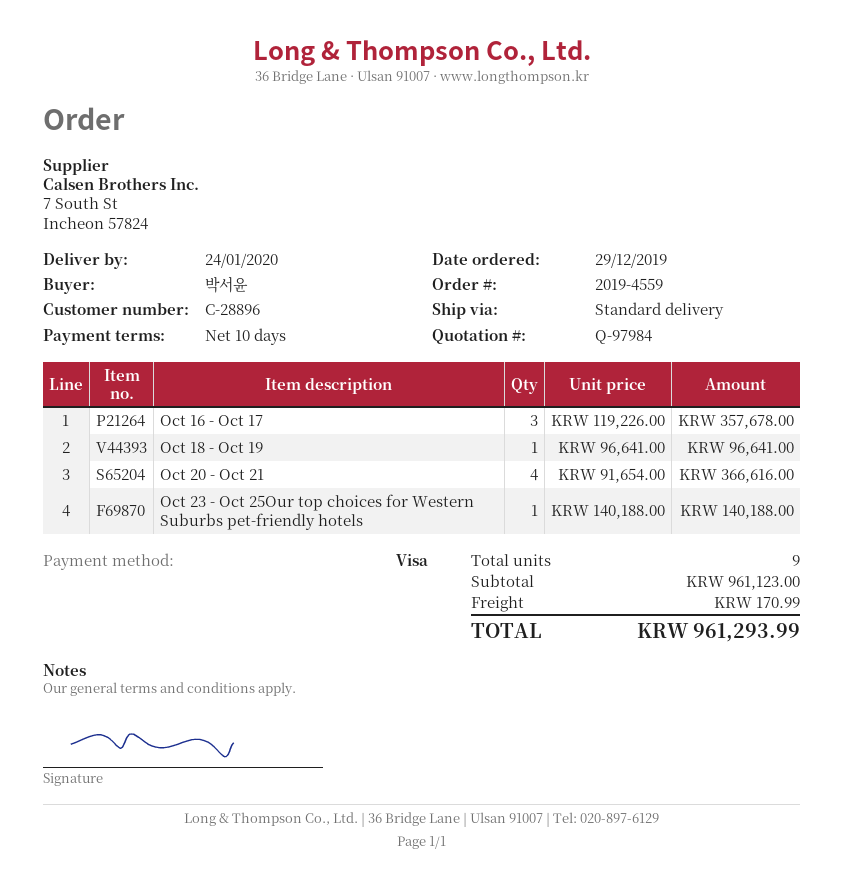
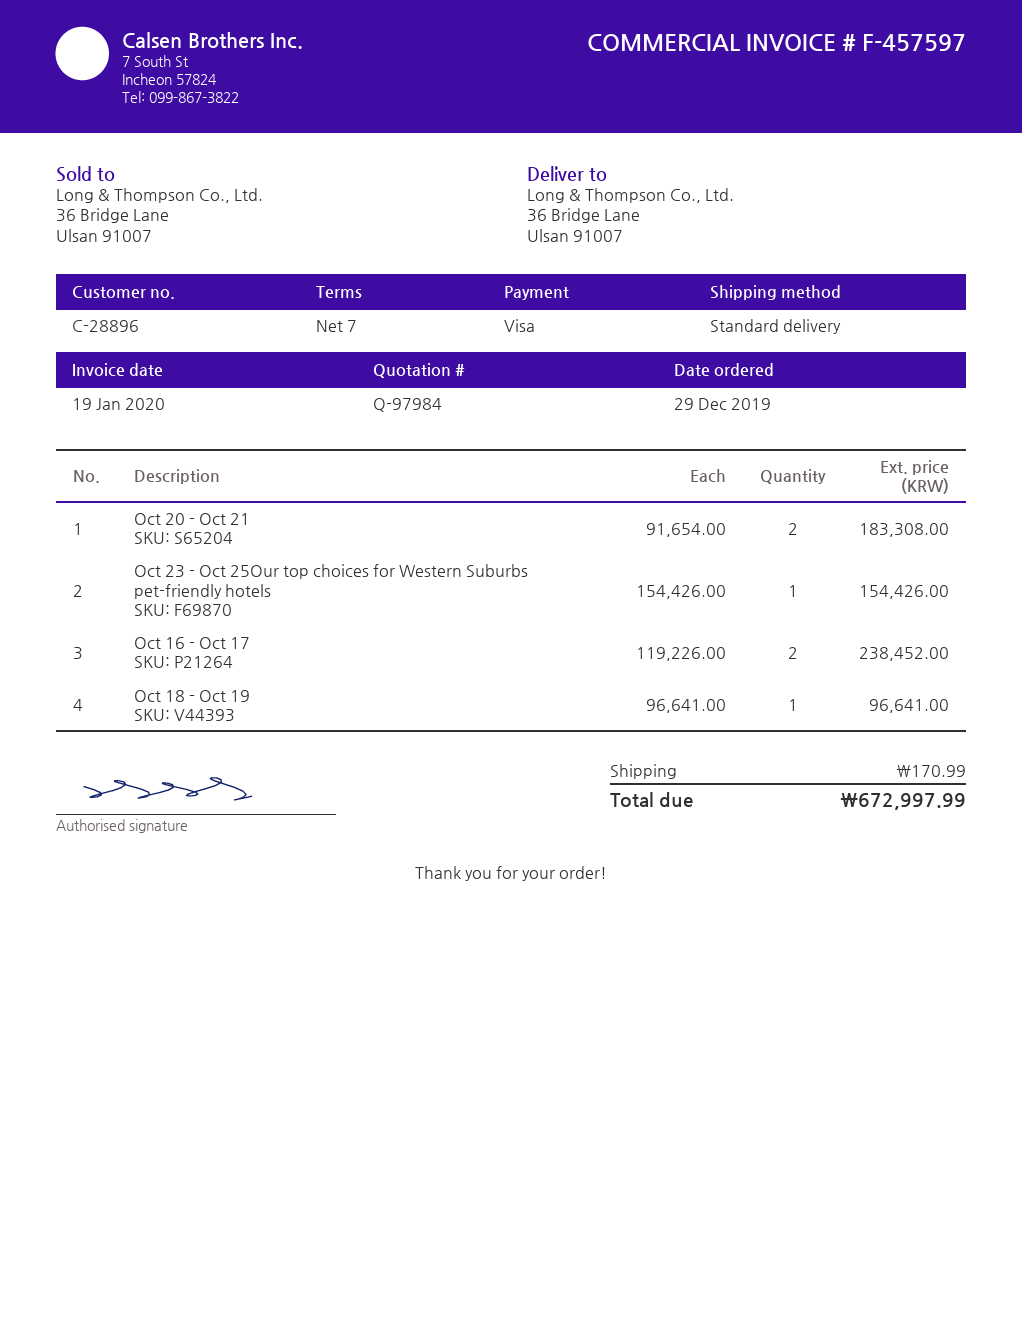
payment terms: 10 days -> 7 days
Oct 16 - Oct 17: 3 x 119226.00 = 357678.00 -> 2 x 119226.00 = 238452.00
Oct 20 - Oct 21: 4 x 91654.00 = 366616.00 -> 2 x 91654.00 = 183308.00
Oct 23 - Oct 25Our top choices for Western Suburbs pet-friendly hotels: 1 x 140188.00 = 140188.00 -> 1 x 154426.00 = 154426.00
total: 961293.99 -> 672997.99

